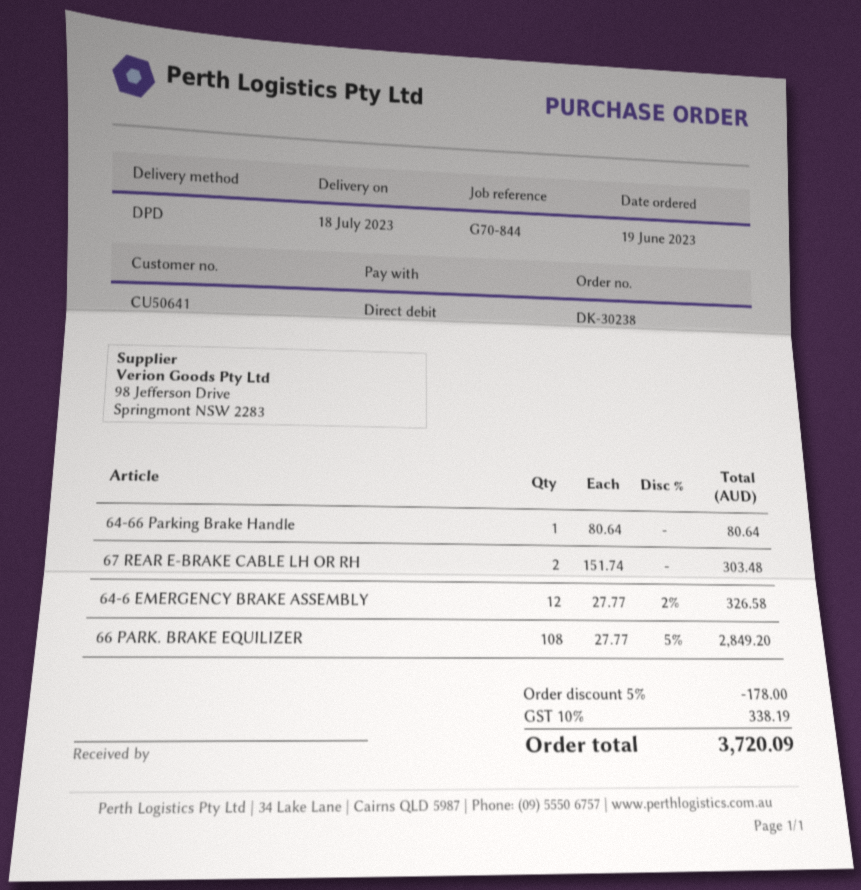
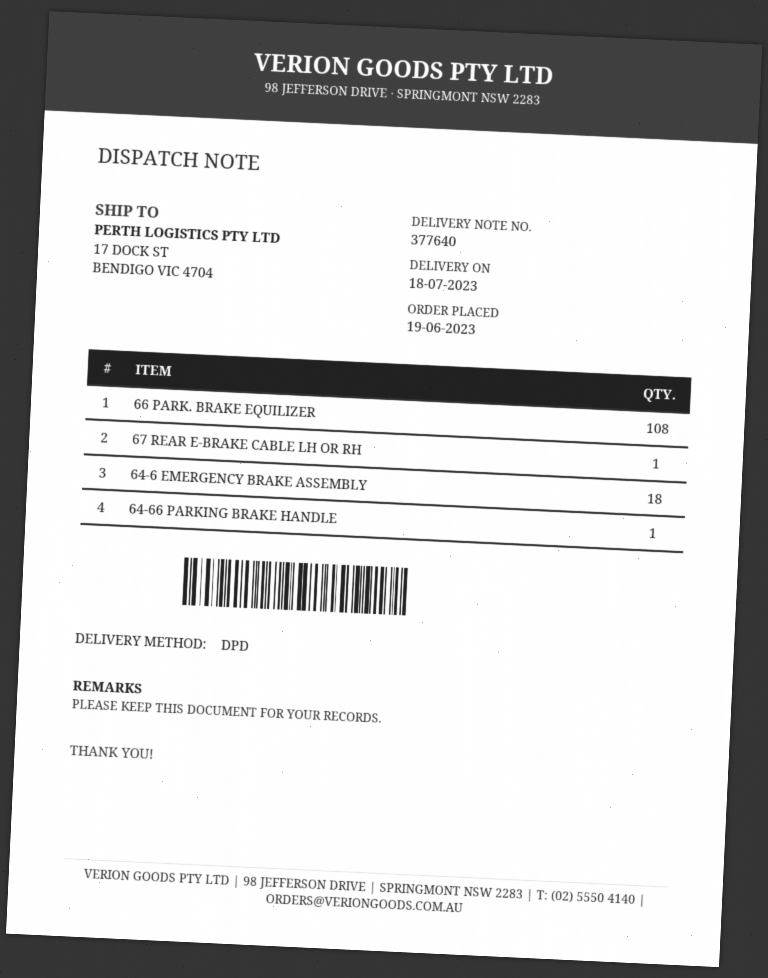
67 REAR E-BRAKE CABLE LH OR RH: 2 -> 1
64-6 EMERGENCY BRAKE ASSEMBLY: 12 -> 18

